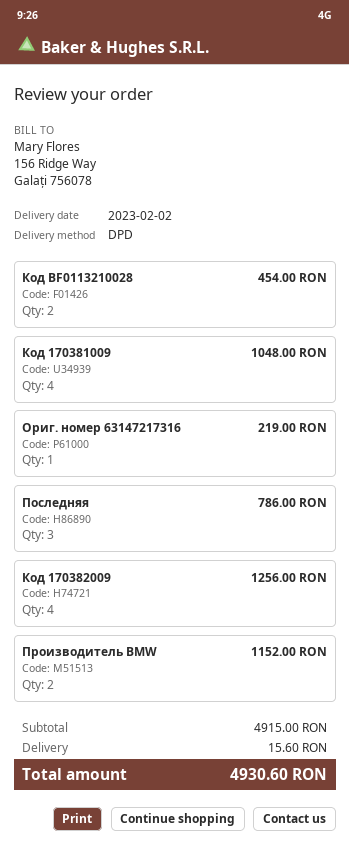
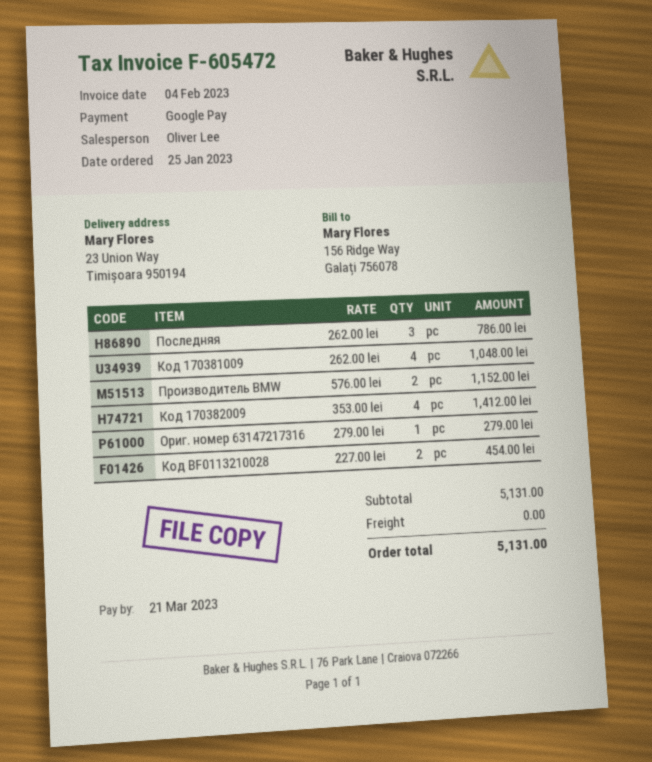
Ориг. номер 63147217316: 1 for 219.00 -> 1 for 279.00
Код 170382009: 4 for 1256.00 -> 4 for 1412.00
subtotal: 4915.00 -> 5131.00
shipping: 15.60 -> 0.00
total: 4930.60 -> 5131.00

